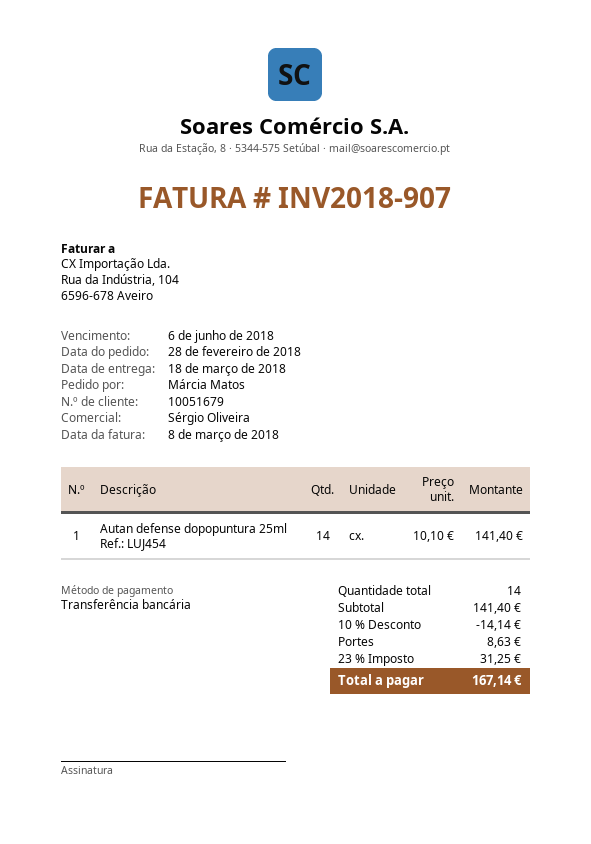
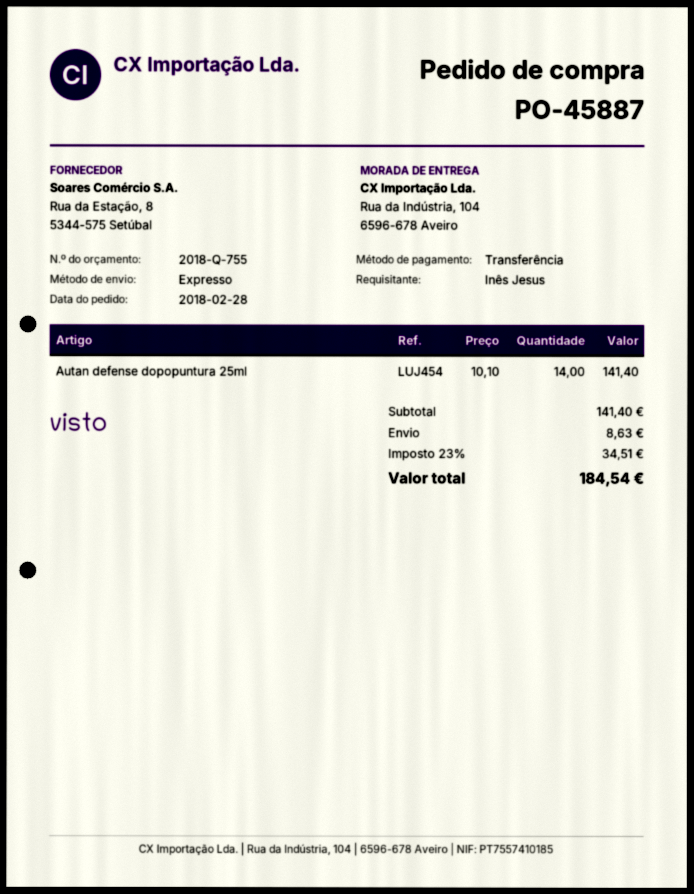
ordered by: Márcia Matos -> Inês Jesus
discount: 10% = 14.14 -> none
tax: 23% = 31.25 -> 23% = 34.51
total: 167.14 -> 184.54

